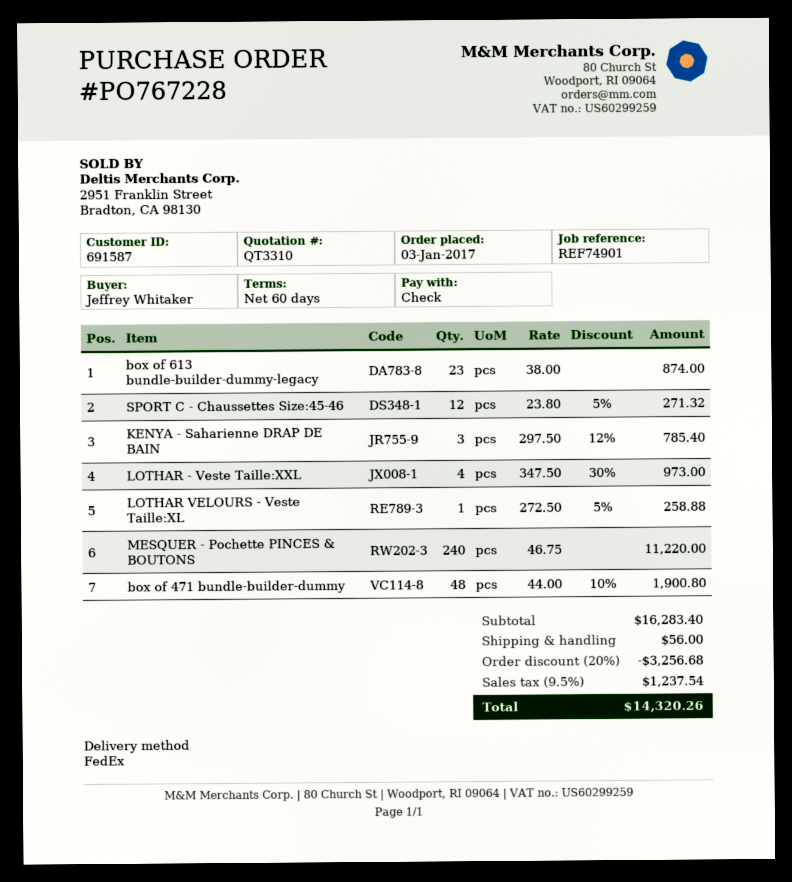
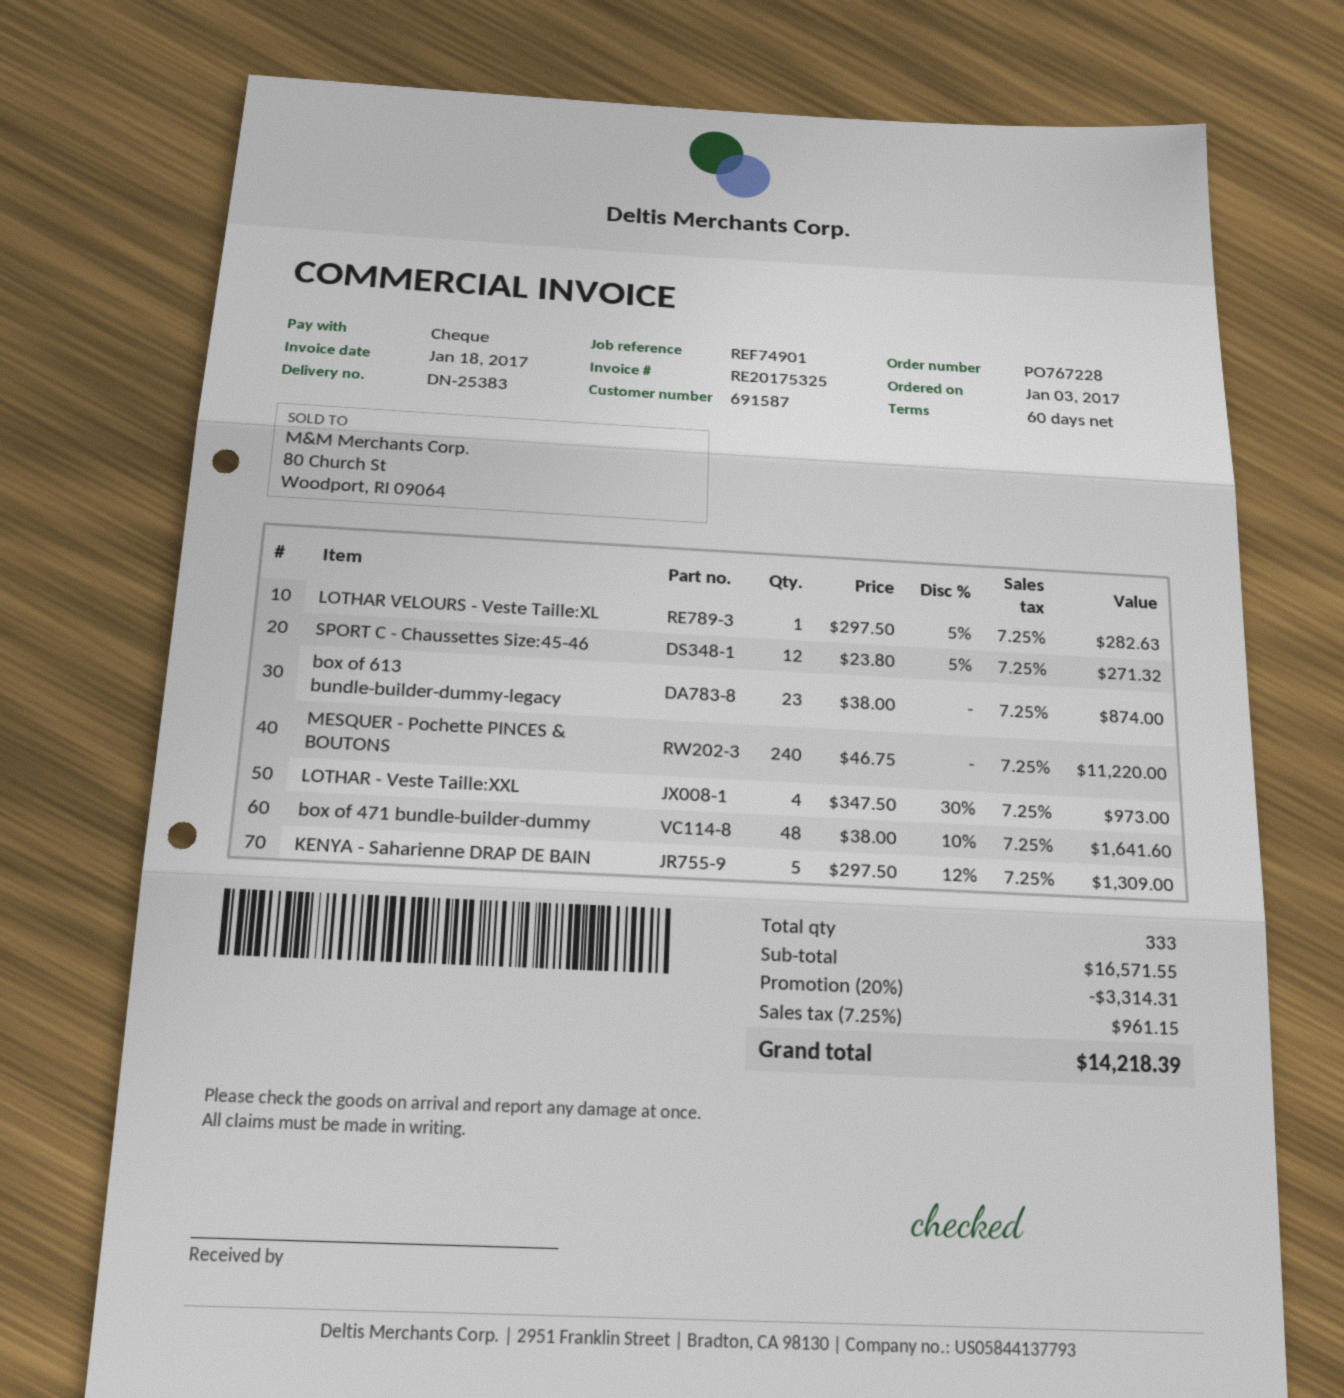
KENYA - Saharienne DRAP DE BAIN: 3 x 297.50 - 12% = 785.40 -> 5 x 297.50 - 12% = 1309.00
LOTHAR VELOURS - Veste Taille:XL: 1 x 272.50 - 5% = 258.88 -> 1 x 297.50 - 5% = 282.63
box of 471 bundle-builder-dummy: 48 x 44.00 - 10% = 1900.80 -> 48 x 38.00 - 10% = 1641.60
subtotal: 16283.40 -> 16571.55
discount: 20% = 3256.68 -> 20% = 3314.31
shipping: 56.00 -> none
tax: 9.5% = 1237.54 -> 7.25% = 961.15
total: 14320.26 -> 14218.39

